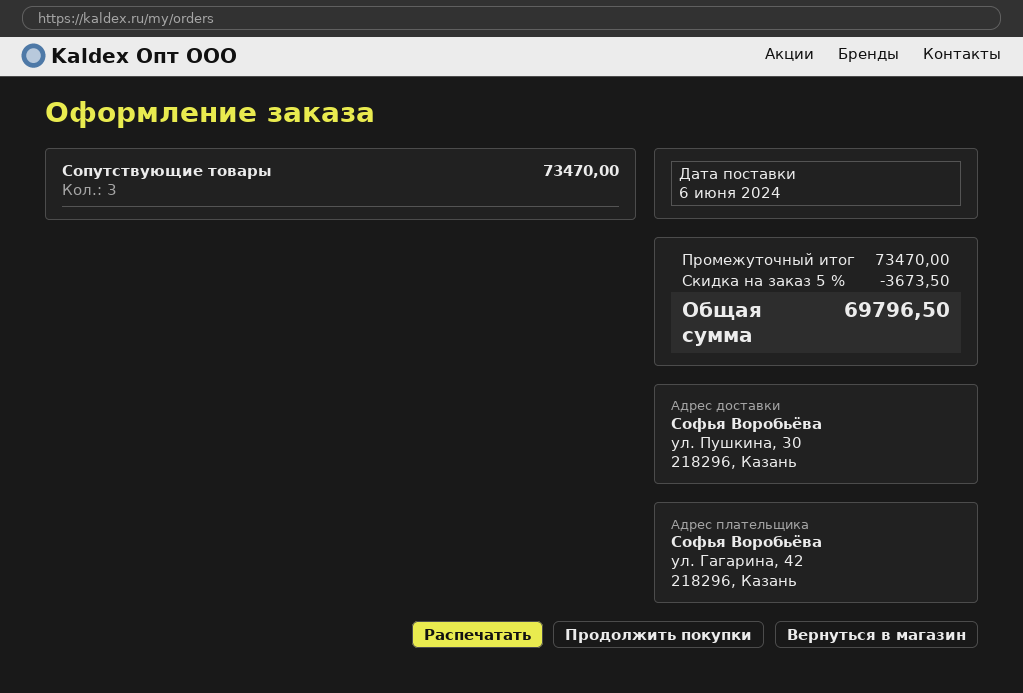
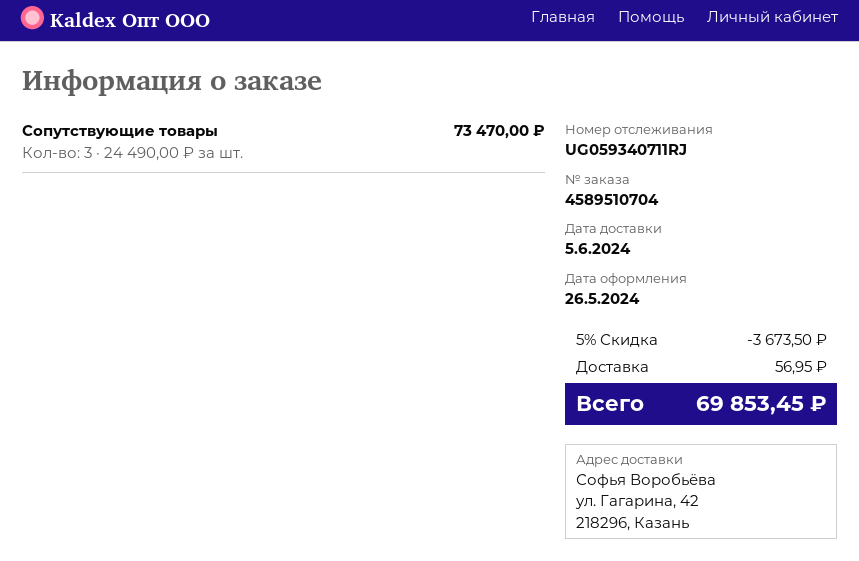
delivery date: 2024-06-06 -> 2024-06-05
ship to: ул. Пушкина, 30, 218296, Казань -> ул. Гагарина, 42, 218296, Казань
shipping: none -> 56.95
total: 69796.50 -> 69853.45

